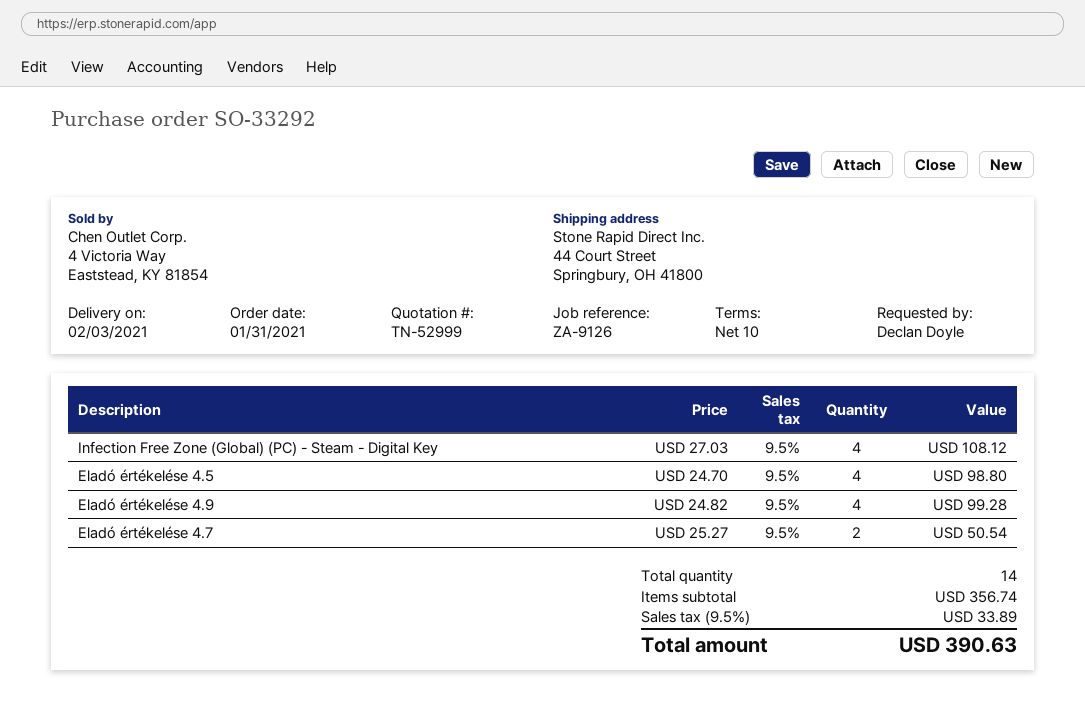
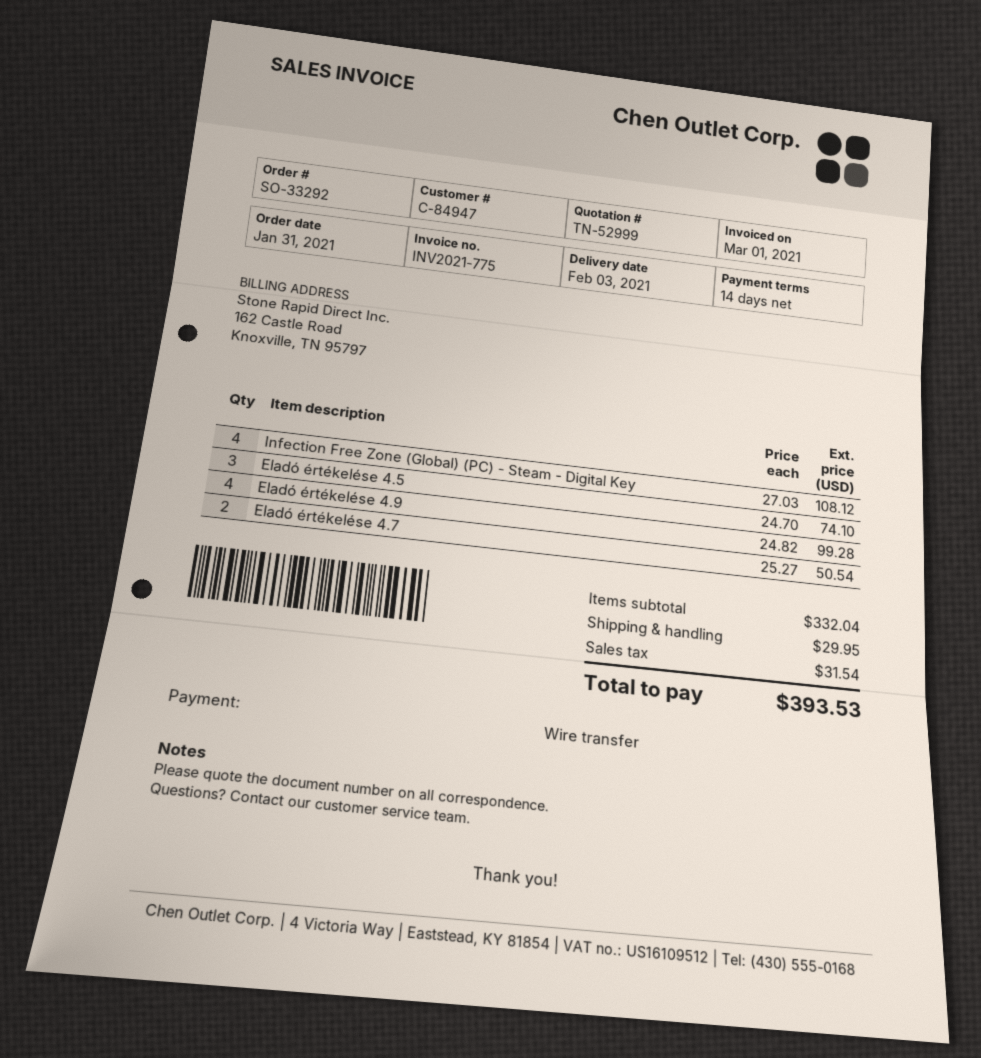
payment terms: 10 days -> 14 days
Eladó értékelése 4.5: 4 x 24.70 = 98.80 -> 3 x 24.70 = 74.10
subtotal: 356.74 -> 332.04
shipping: none -> 29.95
tax: 33.89 -> 31.54
total: 390.63 -> 393.53

